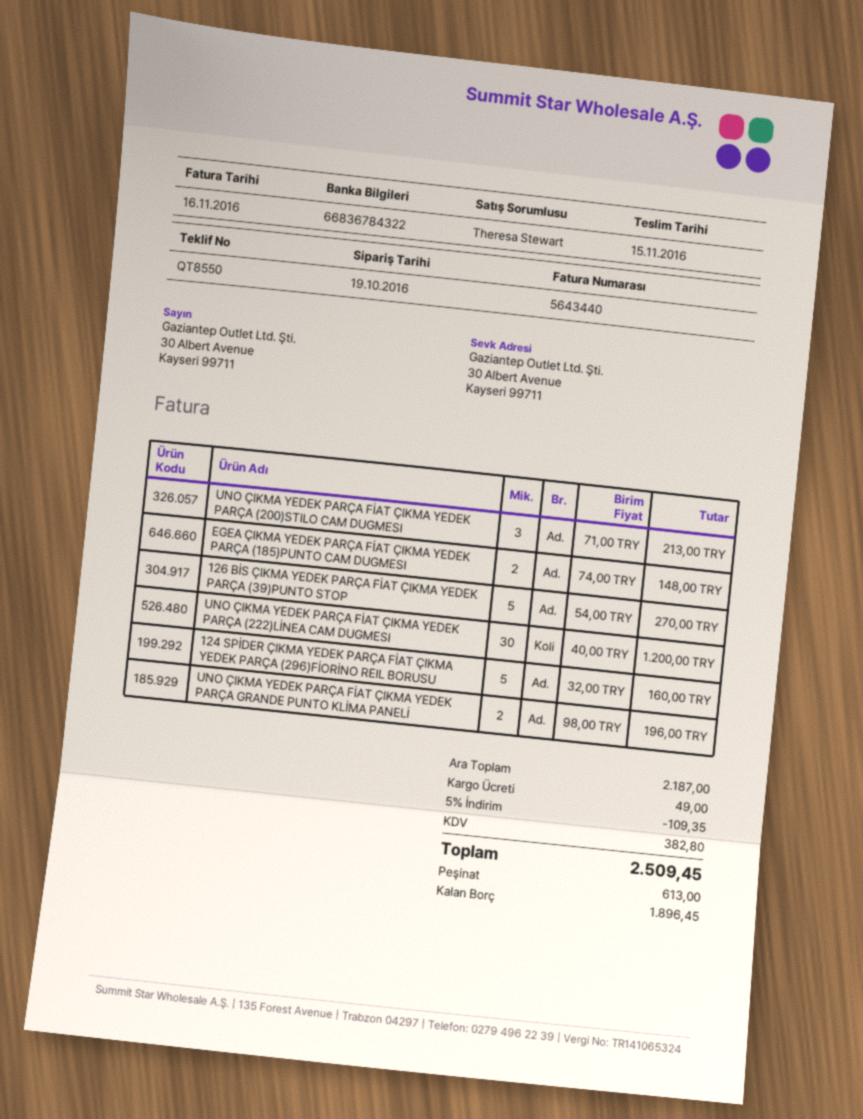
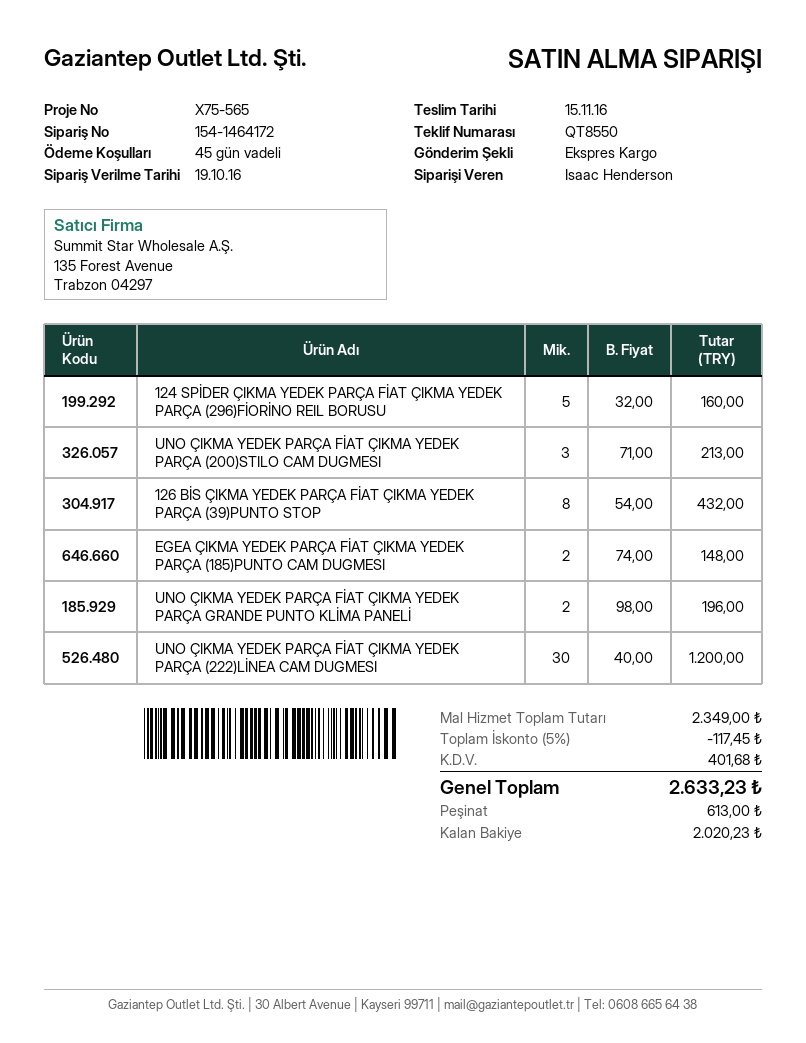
126 BİS ÇIKMA YEDEK PARÇA FİAT ÇIKMA YEDEK PARÇA (39)PUNTO STOP: 5 x 54.00 = 270.00 -> 8 x 54.00 = 432.00
subtotal: 2187.00 -> 2349.00
discount: 5% = 109.35 -> 5% = 117.45
shipping: 49.00 -> none
tax: 382.80 -> 401.68
total: 2509.45 -> 2633.23
balance: 1896.45 -> 2020.23

